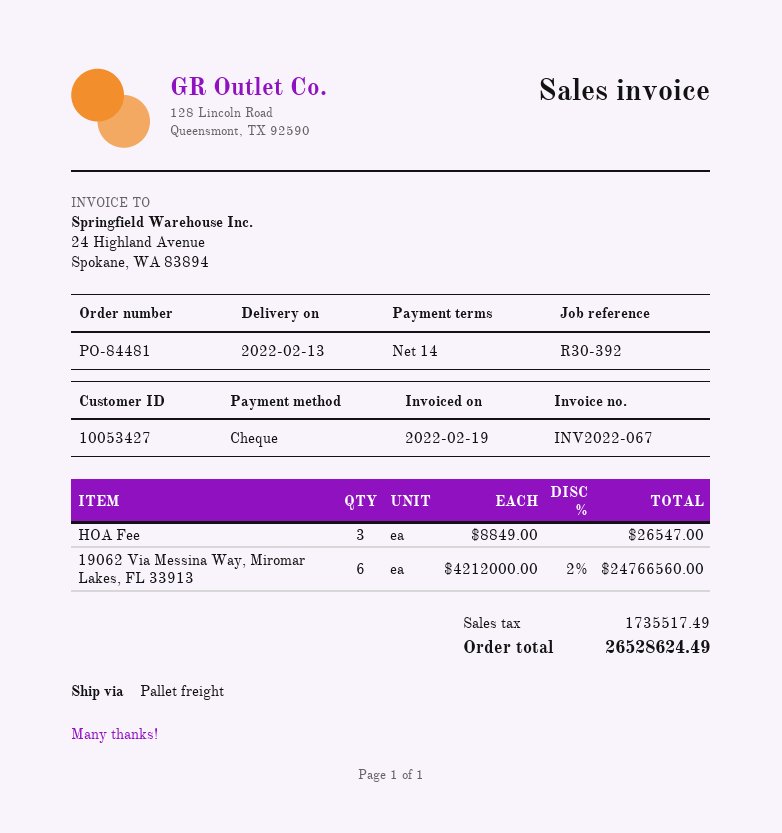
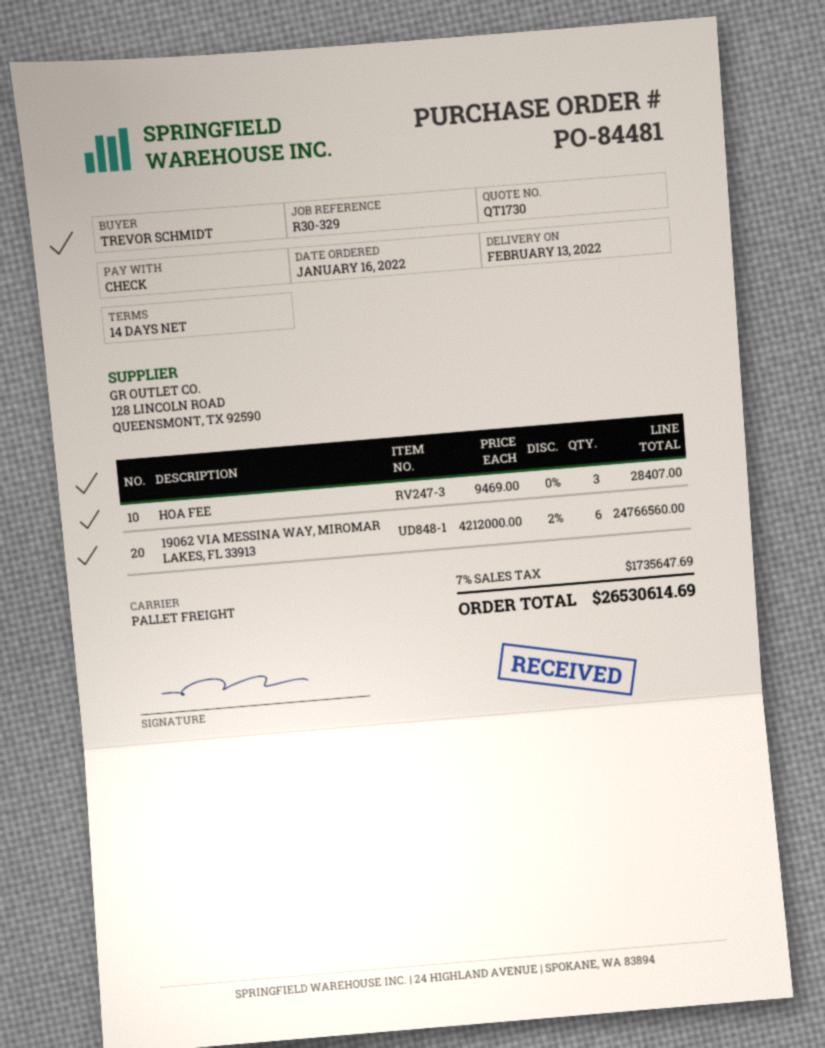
reference: R30-392 -> R30-329
HOA Fee: 3 x 8849.00 = 26547.00 -> 3 x 9469.00 = 28407.00
tax: 1735517.49 -> 1735647.69
total: 26528624.49 -> 26530614.69

